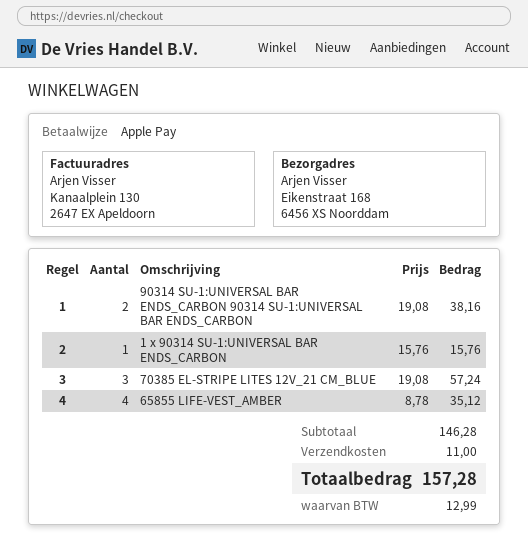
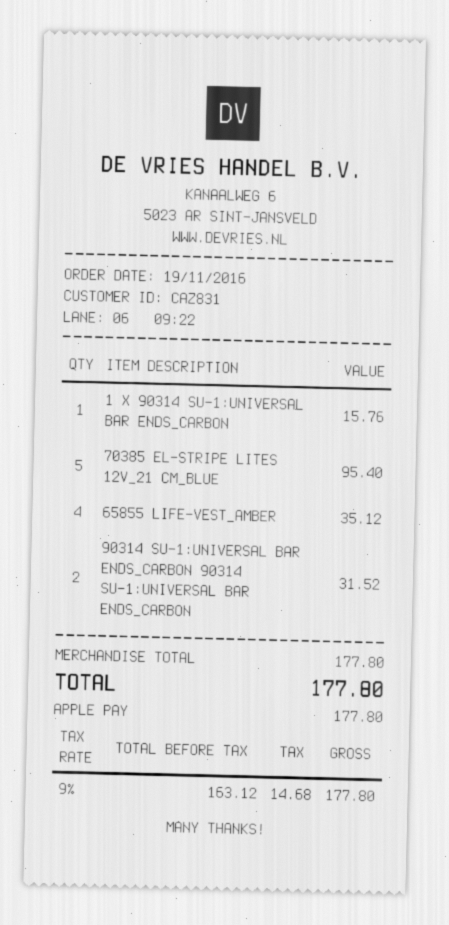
90314 SU-1:UNIVERSAL BAR ENDS_CARBON 90314 SU-1:UNIVERSAL BAR ENDS_CARBON: 2 for 38.16 -> 2 for 31.52
70385 EL-STRIPE LITES 12V_21 CM_BLUE: 3 for 57.24 -> 5 for 95.40
subtotal: 146.28 -> 177.80
shipping: 11.00 -> none
tax: 12.99 -> 14.68
total: 157.28 -> 177.80

